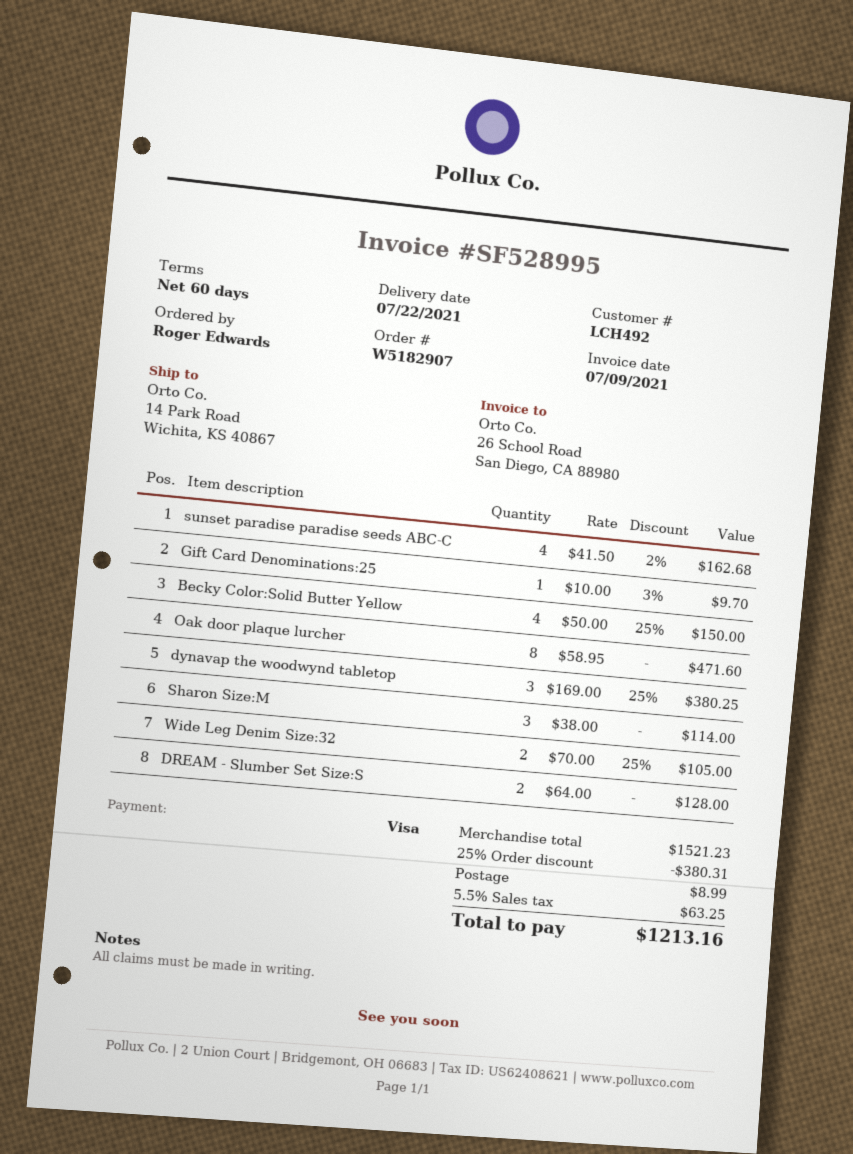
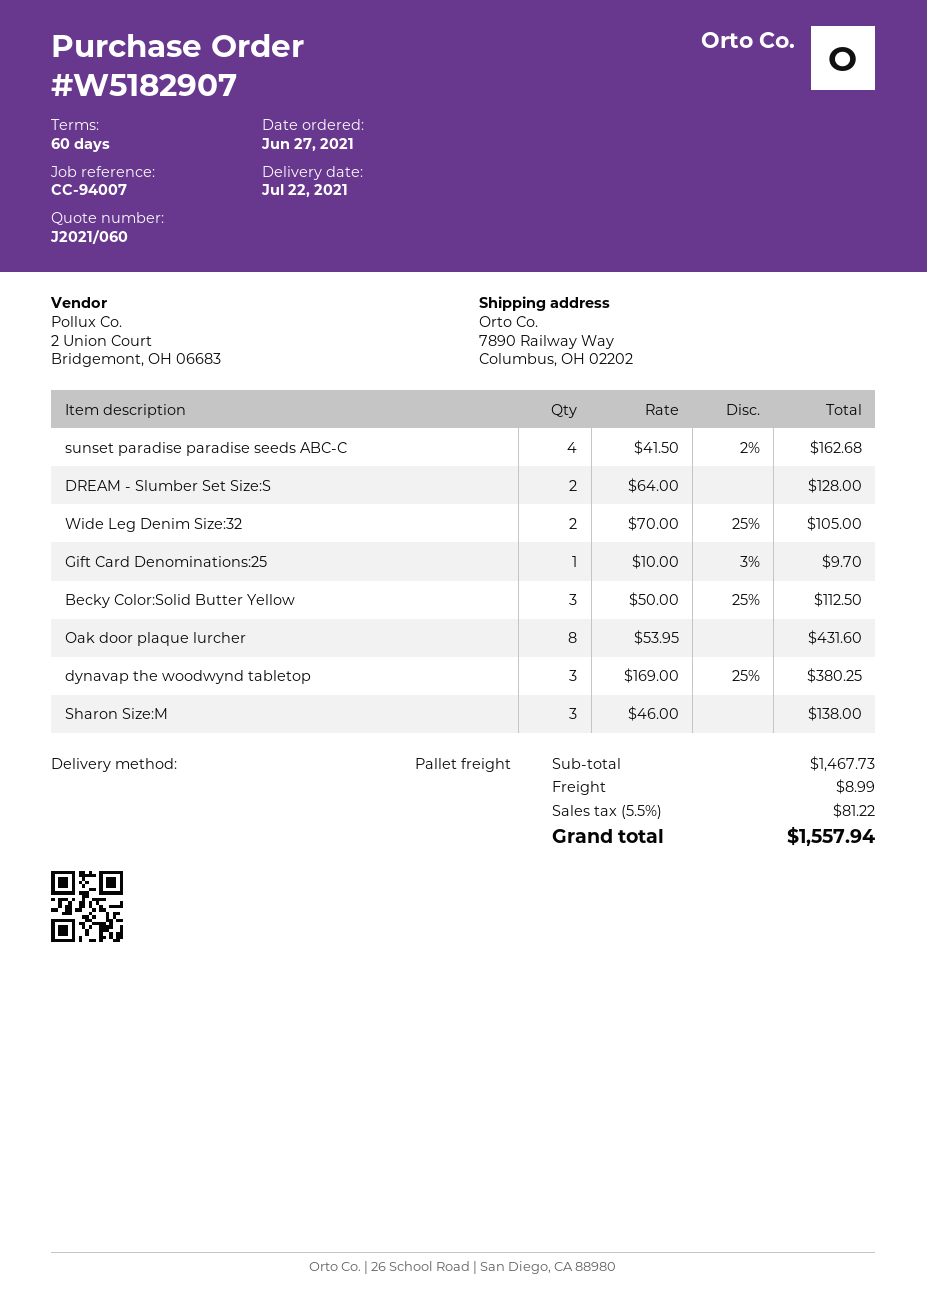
ship to: 14 Park Road, Wichita, KS 40867 -> 7890 Railway Way, Columbus, OH 02202
Becky Color:Solid Butter Yellow: 4 x 50.00 - 25% = 150.00 -> 3 x 50.00 - 25% = 112.50
Oak door plaque lurcher: 8 x 58.95 = 471.60 -> 8 x 53.95 = 431.60
Sharon Size:M: 3 x 38.00 = 114.00 -> 3 x 46.00 = 138.00
subtotal: 1521.23 -> 1467.73
discount: 25% = 380.31 -> none
tax: 5.5% = 63.25 -> 5.5% = 81.22
total: 1213.16 -> 1557.94

